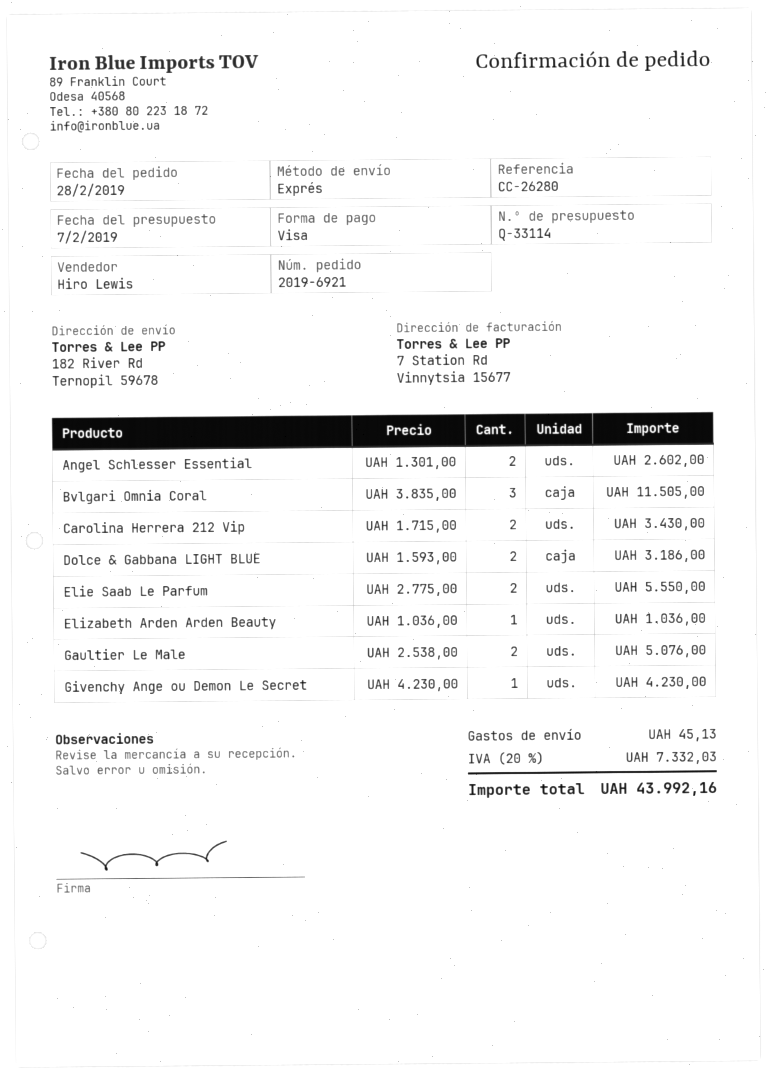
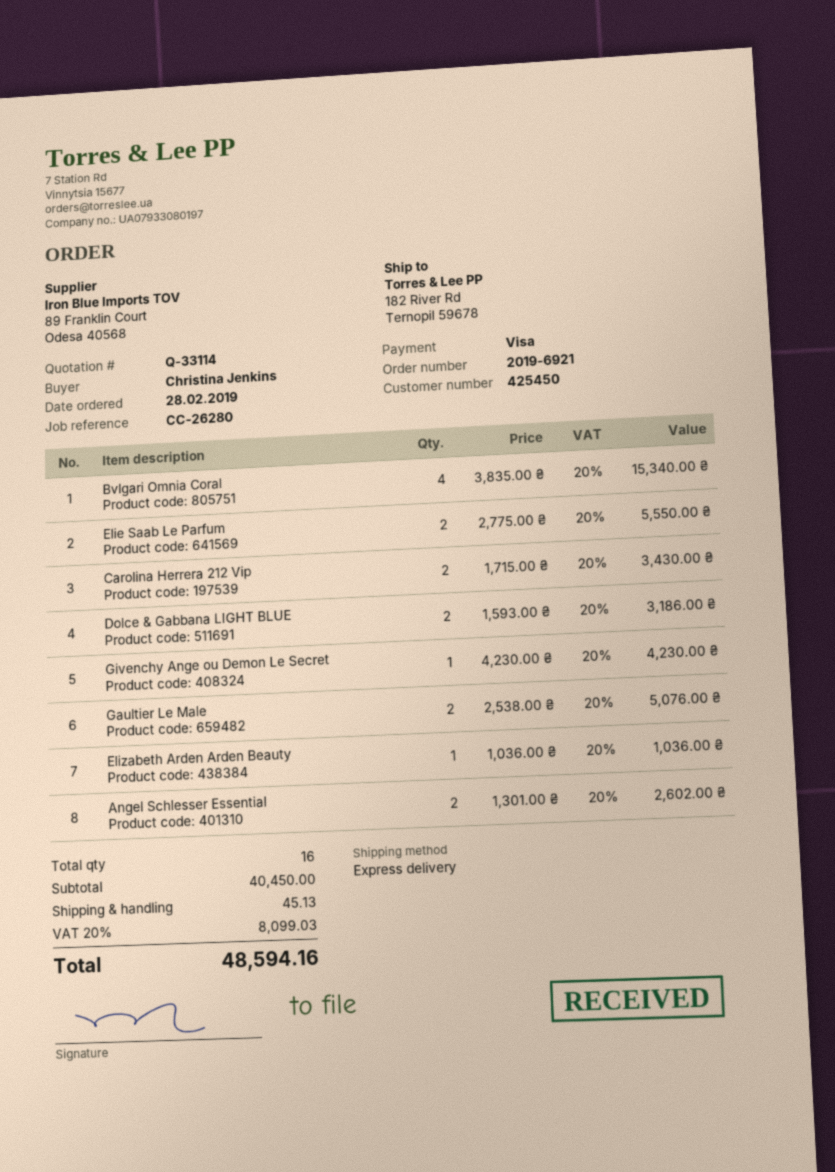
Bvlgari Omnia Coral: 3 x 3835.00 = 11505.00 -> 4 x 3835.00 = 15340.00
tax: 20% = 7332.03 -> 20% = 8099.03
total: 43992.16 -> 48594.16

